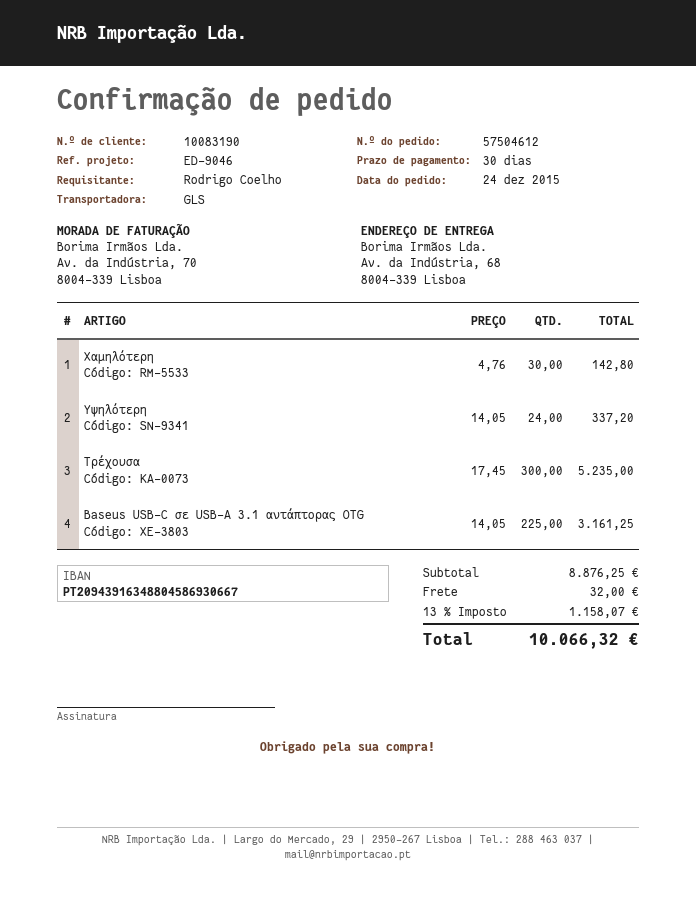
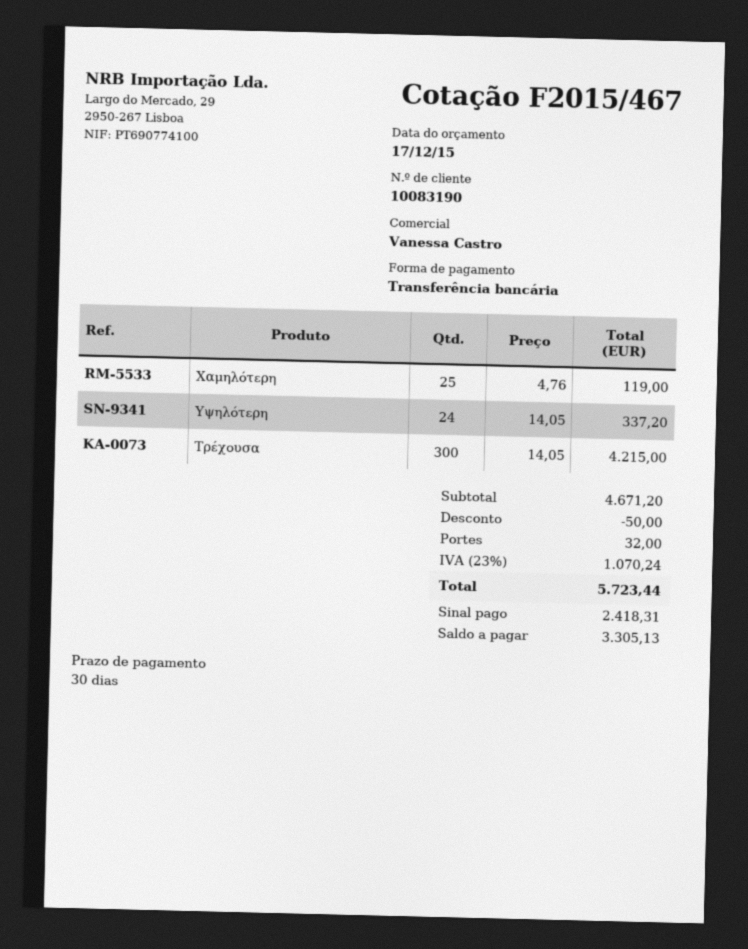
Χαμηλότερη: 30 x 4.76 = 142.80 -> 25 x 4.76 = 119.00
Τρέχουσα: 300 x 17.45 = 5235.00 -> 300 x 14.05 = 4215.00
Baseus USB-C σε USB-A 3.1 αντάπτορας OTG: 225 x 14.05 = 3161.25 -> none
subtotal: 8876.25 -> 4671.20
discount: none -> 50.00
tax: 13% = 1158.07 -> 23% = 1070.24
total: 10066.32 -> 5723.44

